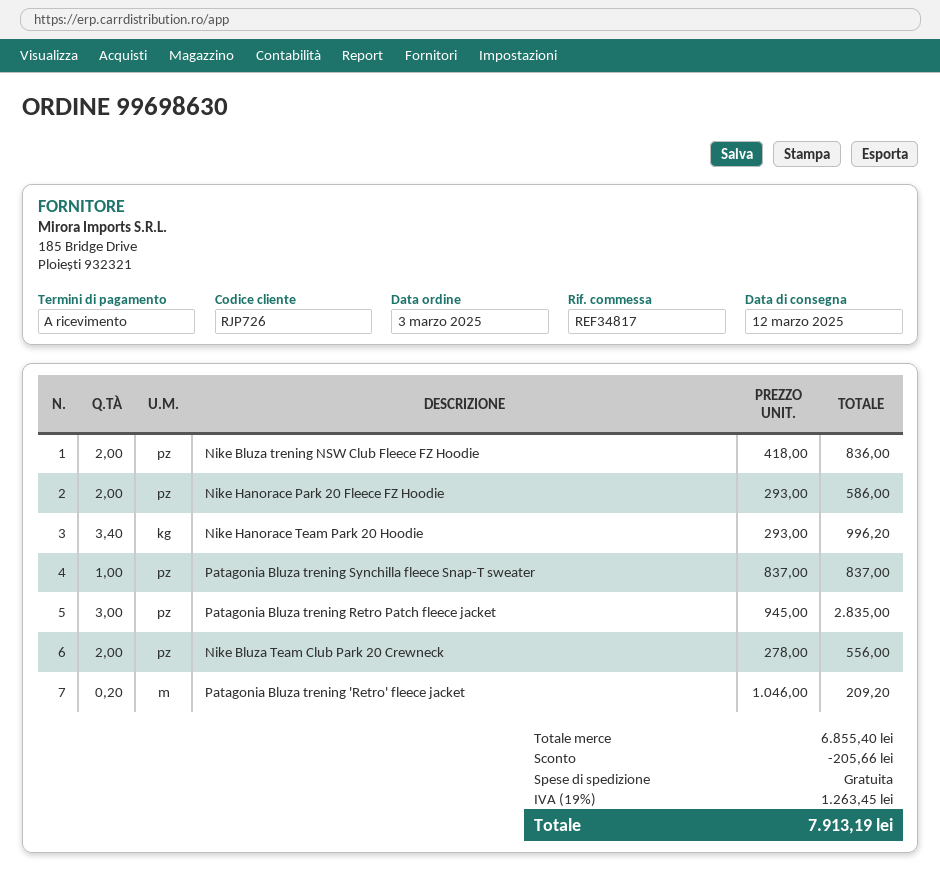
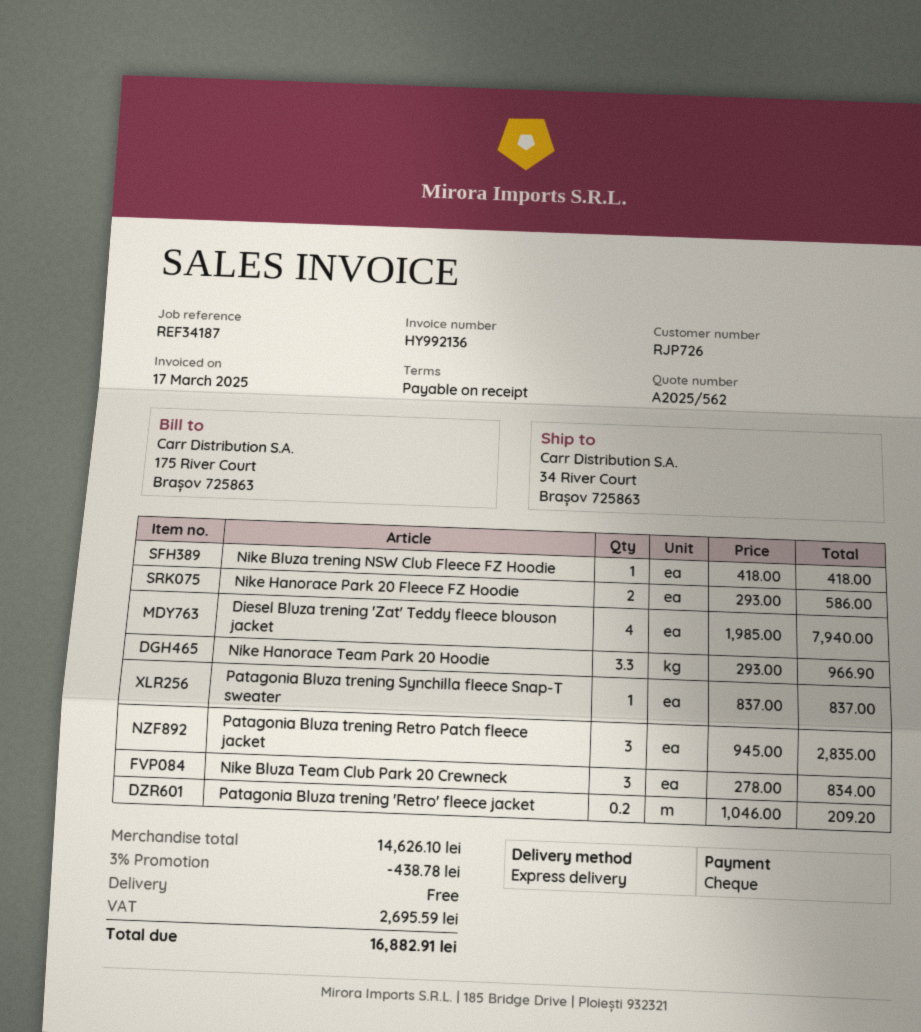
reference: REF34817 -> REF34187
Nike Bluza trening NSW Club Fleece FZ Hoodie: 2 x 418.00 = 836.00 -> 1 x 418.00 = 418.00
Nike Hanorace Team Park 20 Hoodie: 3.4 x 293.00 = 996.20 -> 3.3 x 293.00 = 966.90
Nike Bluza Team Club Park 20 Crewneck: 2 x 278.00 = 556.00 -> 3 x 278.00 = 834.00
Diesel Bluza trening 'Zat' Teddy fleece blouson jacket: none -> 4 x 1985.00 = 7940.00
subtotal: 6855.40 -> 14626.10
discount: 205.66 -> 438.78
tax: 1263.45 -> 2695.59
total: 7913.19 -> 16882.91

